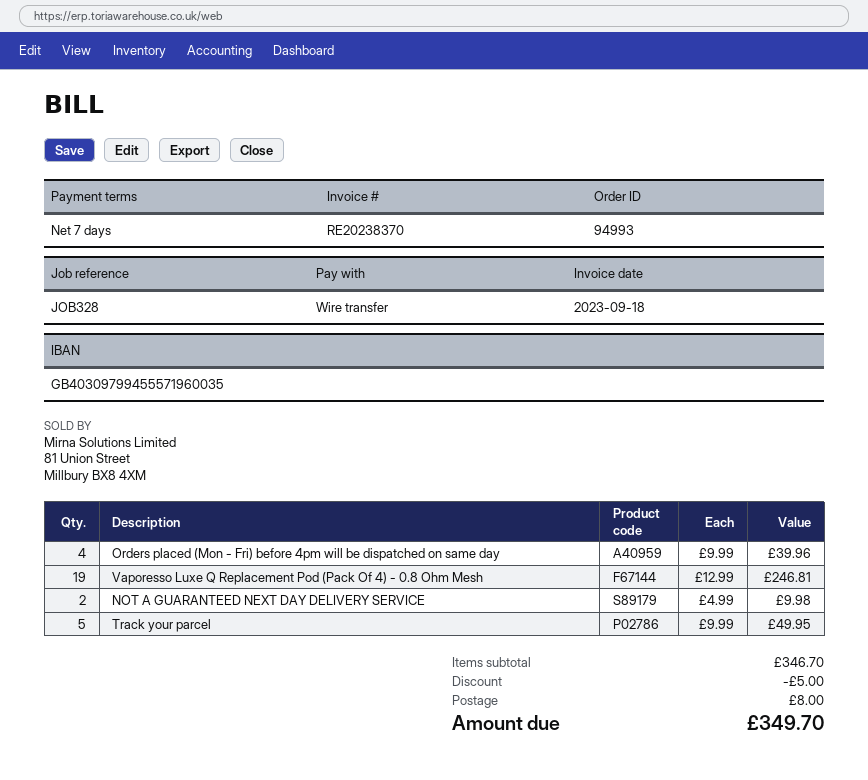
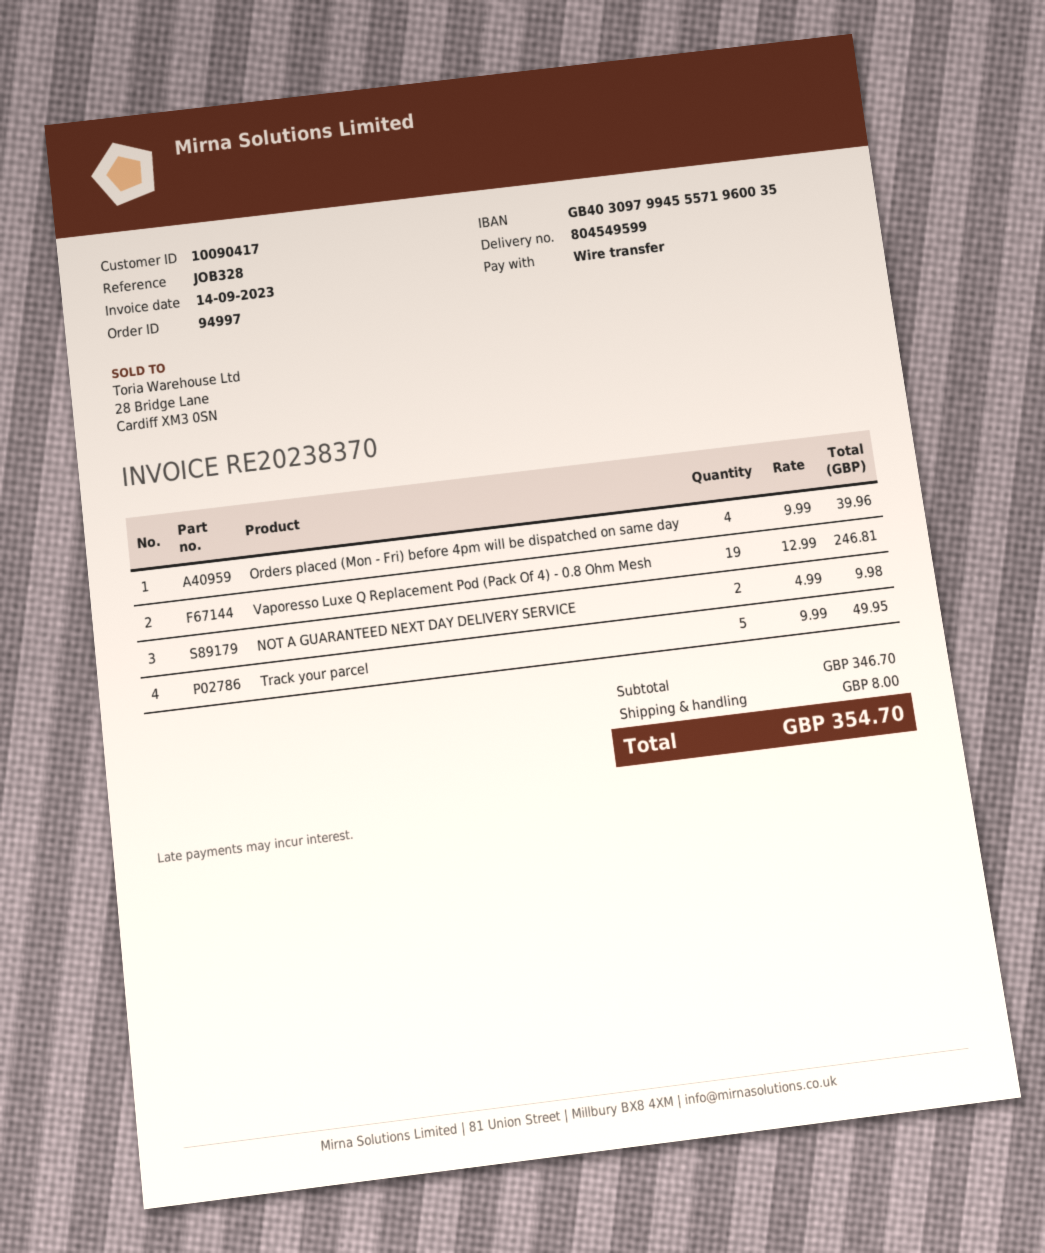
order number: 94993 -> 94997
invoice date: 2023-09-18 -> 2023-09-14
discount: 5.00 -> none
total: 349.70 -> 354.70

